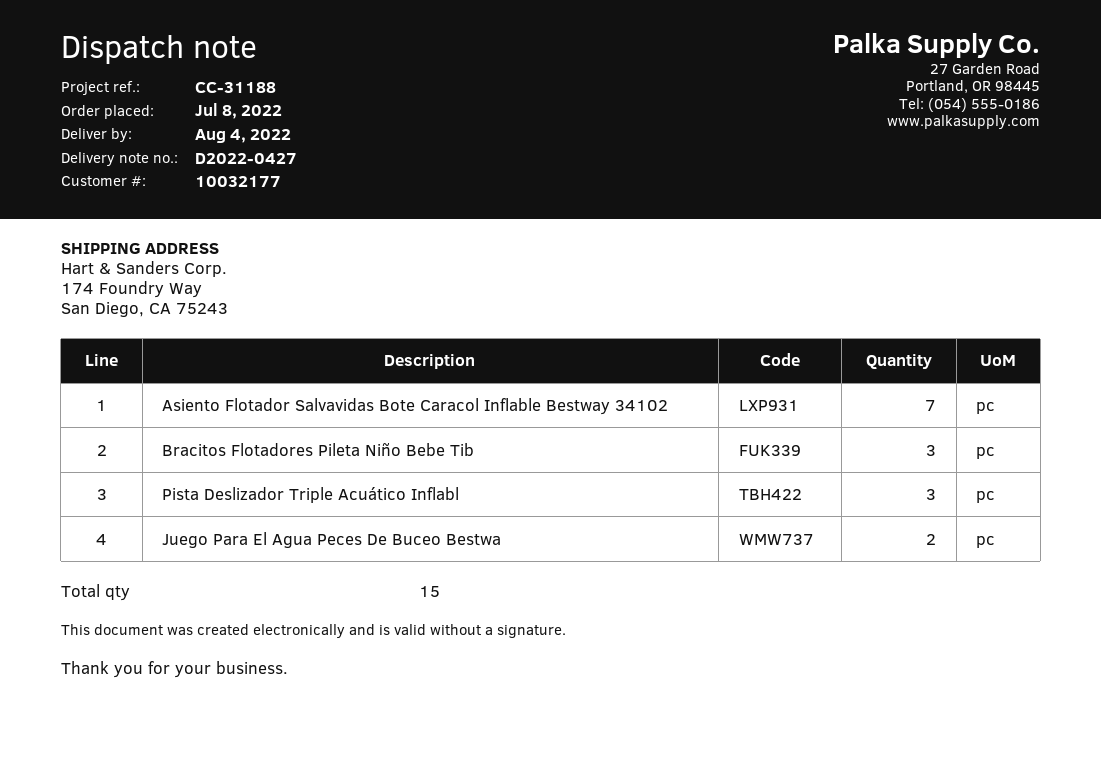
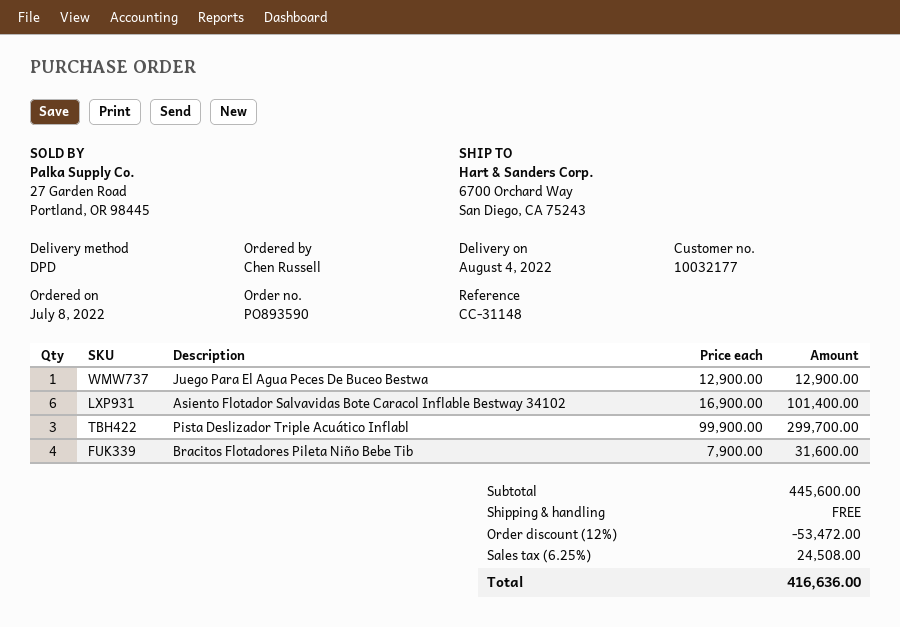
reference: CC-31188 -> CC-31148
ship to: 174 Foundry Way, San Diego, CA 75243 -> 6700 Orchard Way, San Diego, CA 75243
Asiento Flotador Salvavidas Bote Caracol Inflable Bestway 34102: 7 -> 6
Bracitos Flotadores Pileta Niño Bebe Tib: 3 -> 4
Juego Para El Agua Peces De Buceo Bestwa: 2 -> 1

